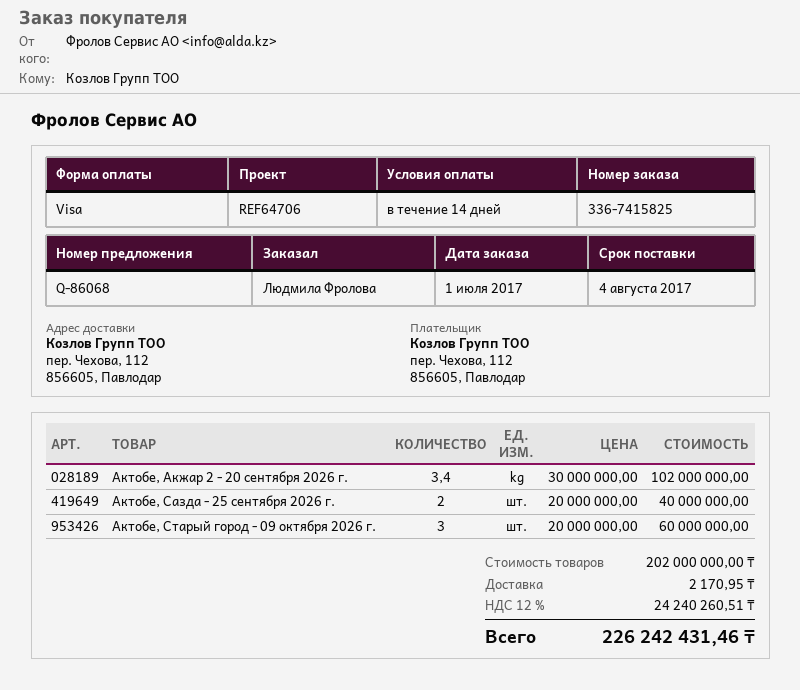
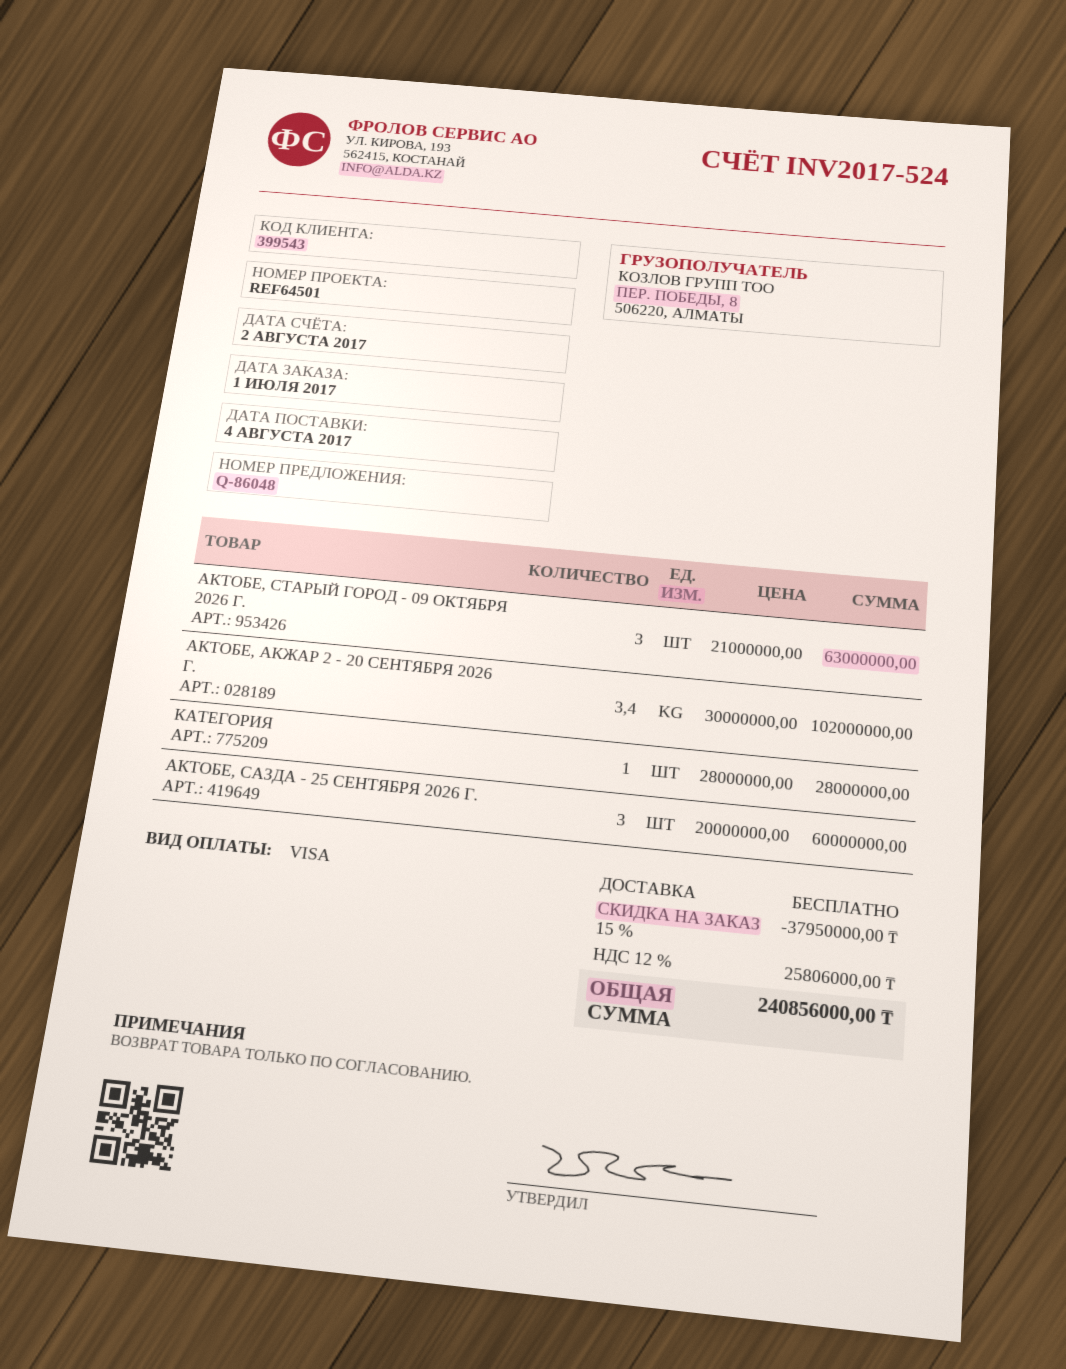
quote number: Q-86068 -> Q-86048
reference: REF64706 -> REF64501
ship to: пер. Чехова, 112, 856605, Павлодар -> ПЕР. ПОБЕДЫ, 8, 506220, АЛМАТЫ
Актобе, Сазда - 25 сентября 2026 г.: 2 x 20000000.00 = 40000000.00 -> 3 x 20000000.00 = 60000000.00
Актобе, Старый город - 09 октября 2026 г.: 3 x 20000000.00 = 60000000.00 -> 3 x 21000000.00 = 63000000.00
КАТЕГОРИЯ: none -> 1 x 28000000.00 = 28000000.00
discount: none -> 15% = 37950000.00
shipping: 2170.95 -> 0.00
tax: 12% = 24240260.51 -> 12% = 25806000.00
total: 226242431.46 -> 240856000.00

